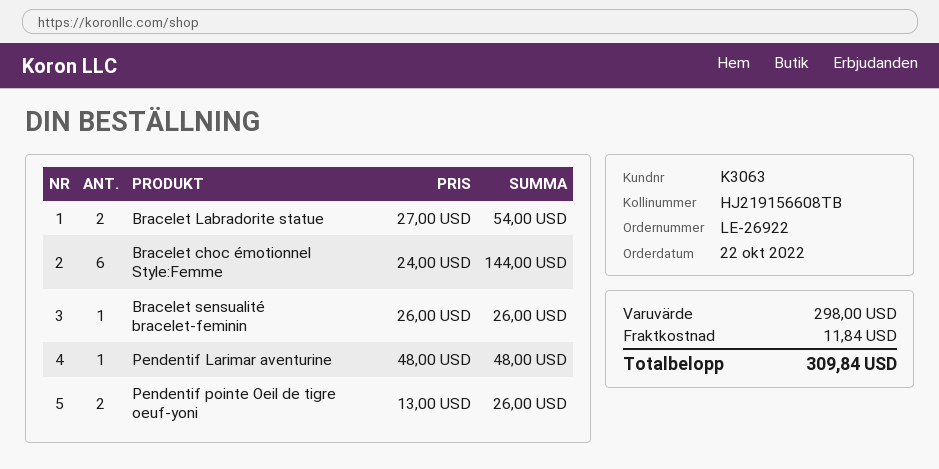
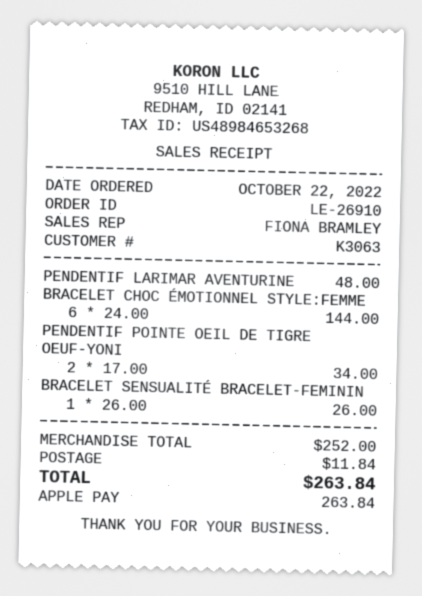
order number: LE-26922 -> LE-26910
Bracelet Labradorite statue: 2 x 27.00 = 54.00 -> none
Pendentif pointe Oeil de tigre oeuf-yoni: 2 x 13.00 = 26.00 -> 2 x 17.00 = 34.00
subtotal: 298.00 -> 252.00
total: 309.84 -> 263.84

